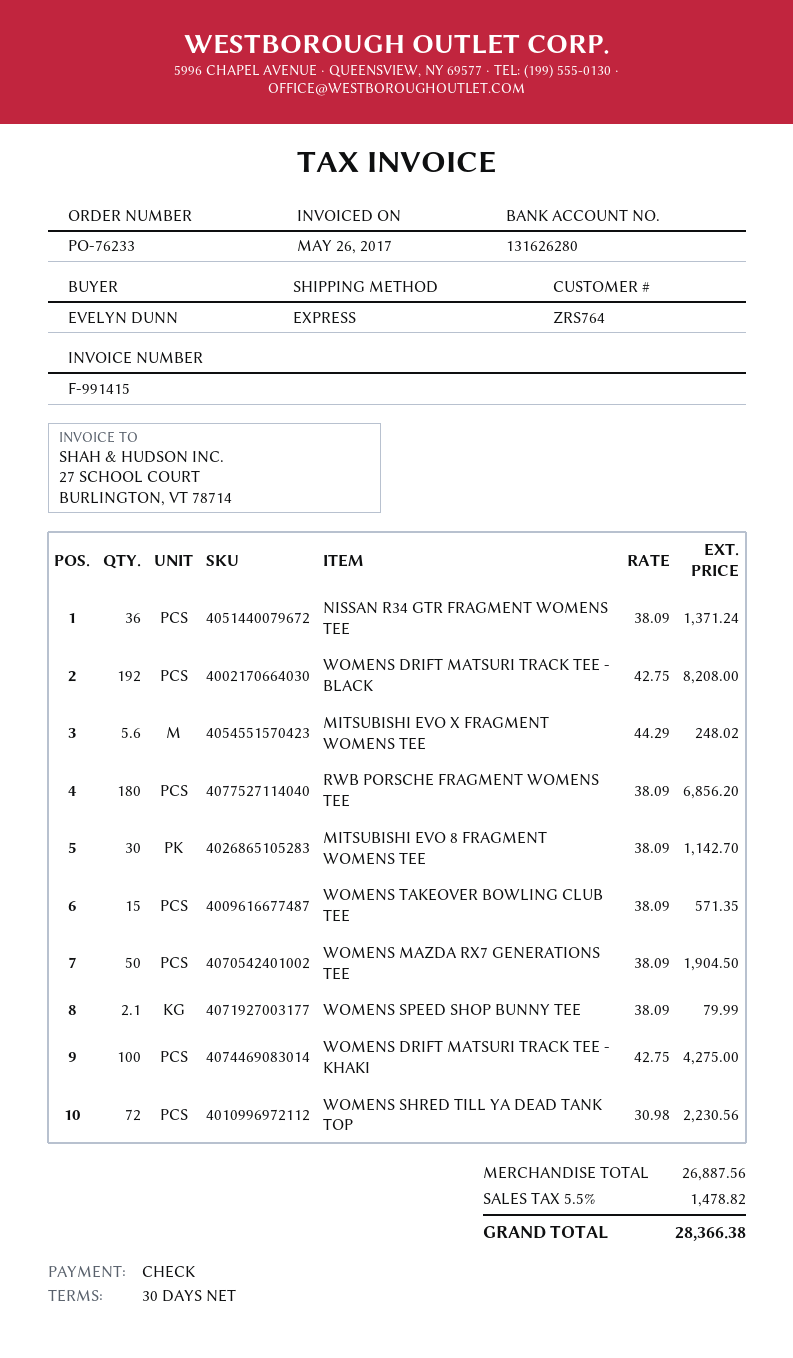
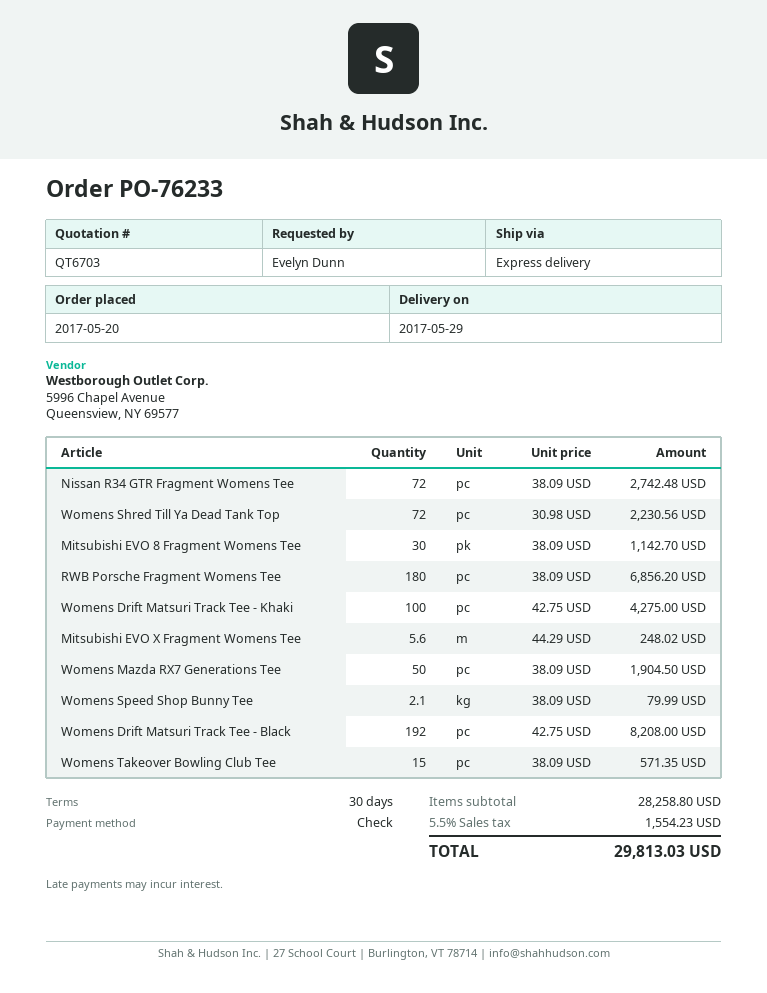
NISSAN R34 GTR FRAGMENT WOMENS TEE: 36 x 38.09 = 1371.24 -> 72 x 38.09 = 2742.48
subtotal: 26887.56 -> 28258.80
tax: 5.5% = 1478.82 -> 5.5% = 1554.23
total: 28366.38 -> 29813.03

